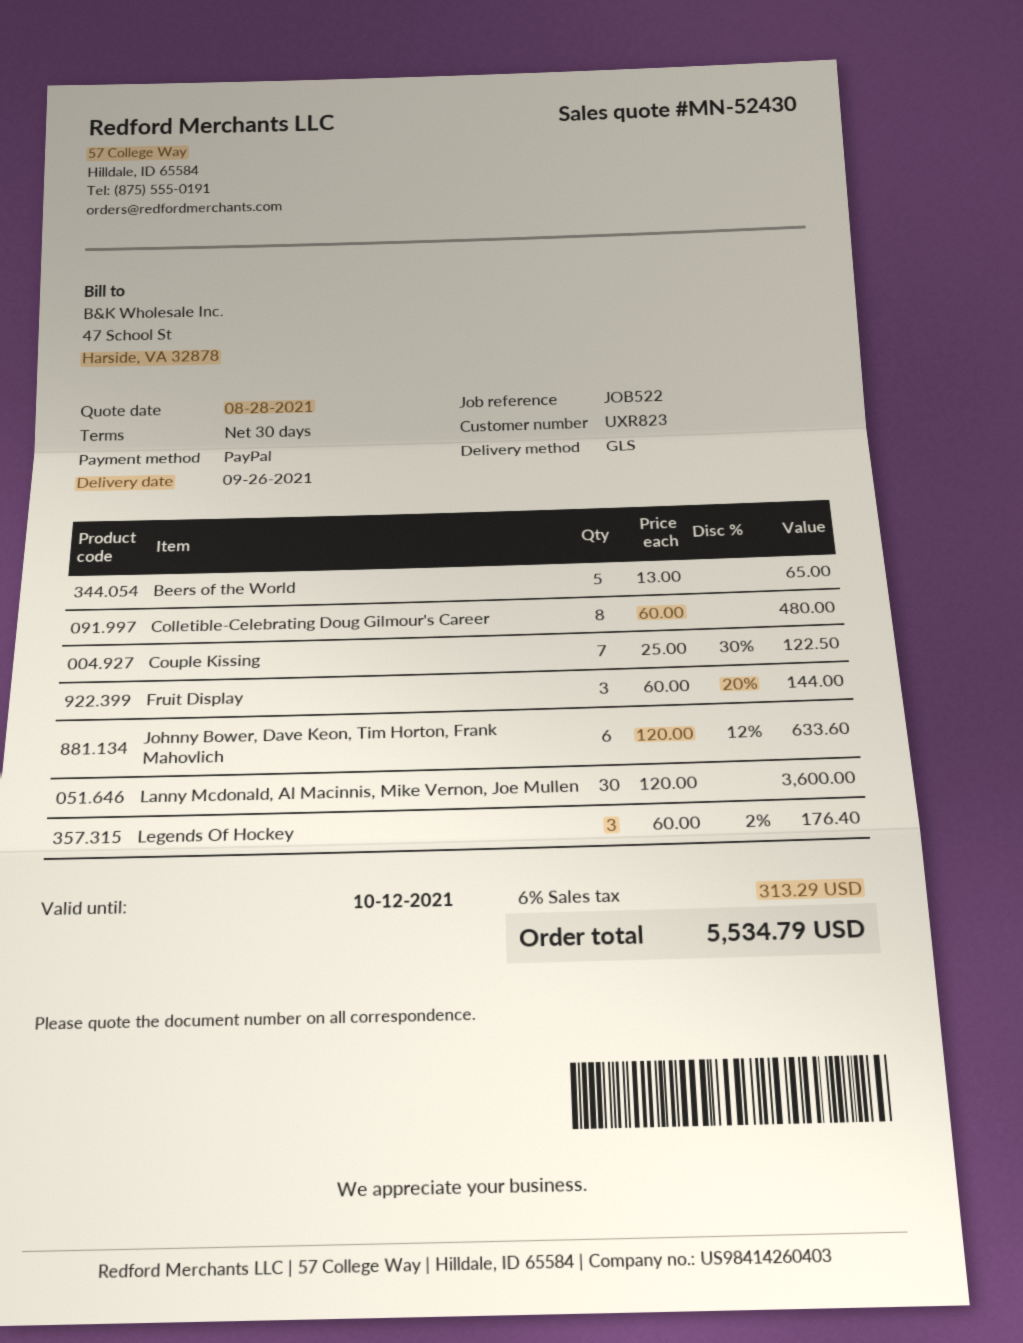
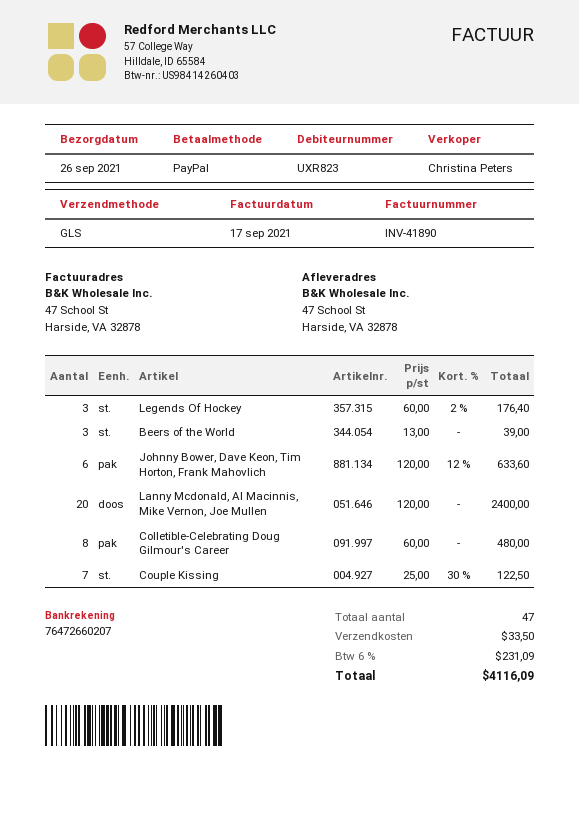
Beers of the World: 5 x 13.00 = 65.00 -> 3 x 13.00 = 39.00
Fruit Display: 3 x 60.00 - 20% = 144.00 -> none
Lanny Mcdonald, Al Macinnis, Mike Vernon, Joe Mullen: 30 x 120.00 = 3600.00 -> 20 x 120.00 = 2400.00
shipping: none -> 33.50
tax: 6% = 313.29 -> 6% = 231.09
total: 5534.79 -> 4116.09

